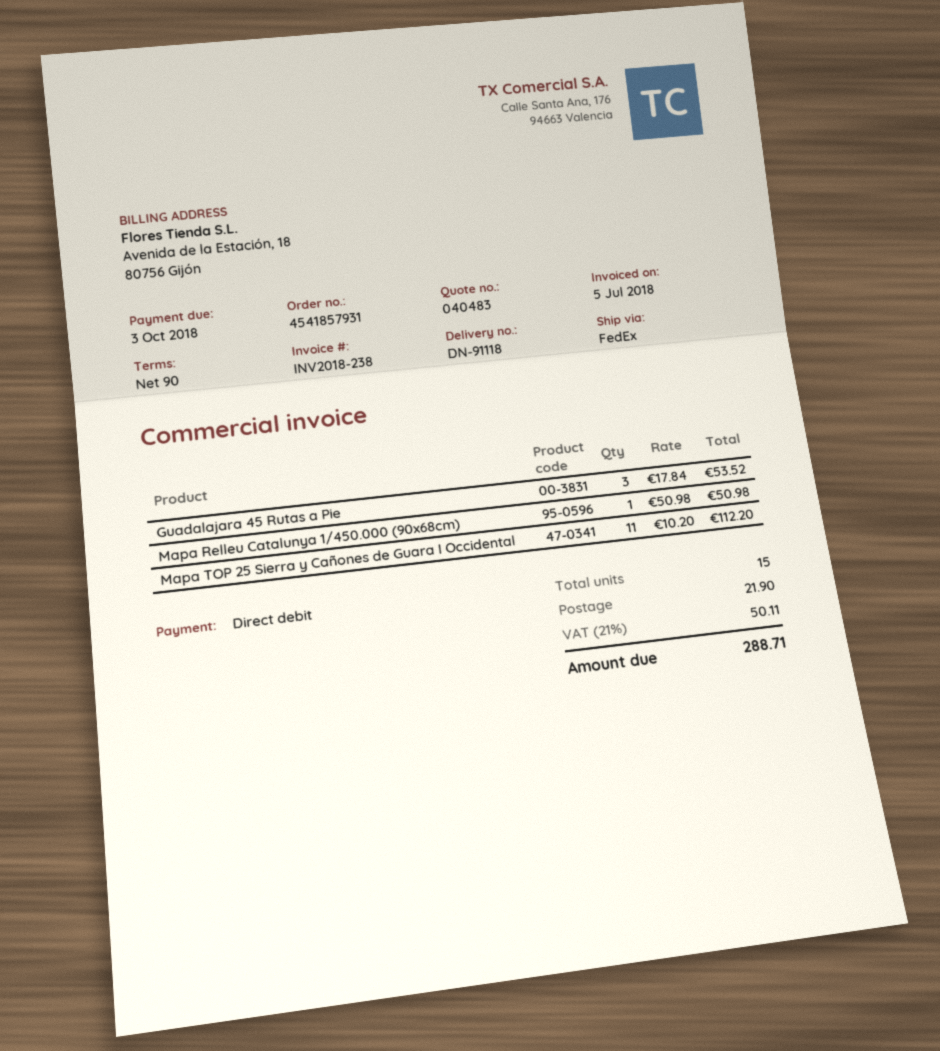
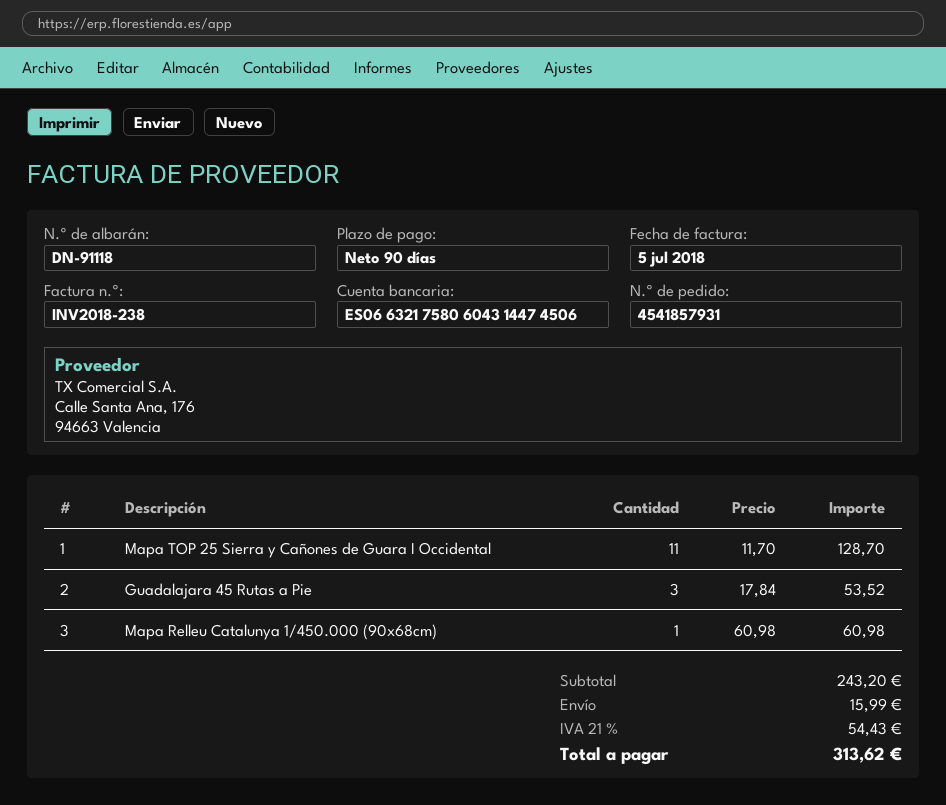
Mapa Relleu Catalunya 1/450.000 (90x68cm): 1 x 50.98 = 50.98 -> 1 x 60.98 = 60.98
Mapa TOP 25 Sierra y Cañones de Guara I Occidental: 11 x 10.20 = 112.20 -> 11 x 11.70 = 128.70
shipping: 21.90 -> 15.99
tax: 21% = 50.11 -> 21% = 54.43
total: 288.71 -> 313.62

